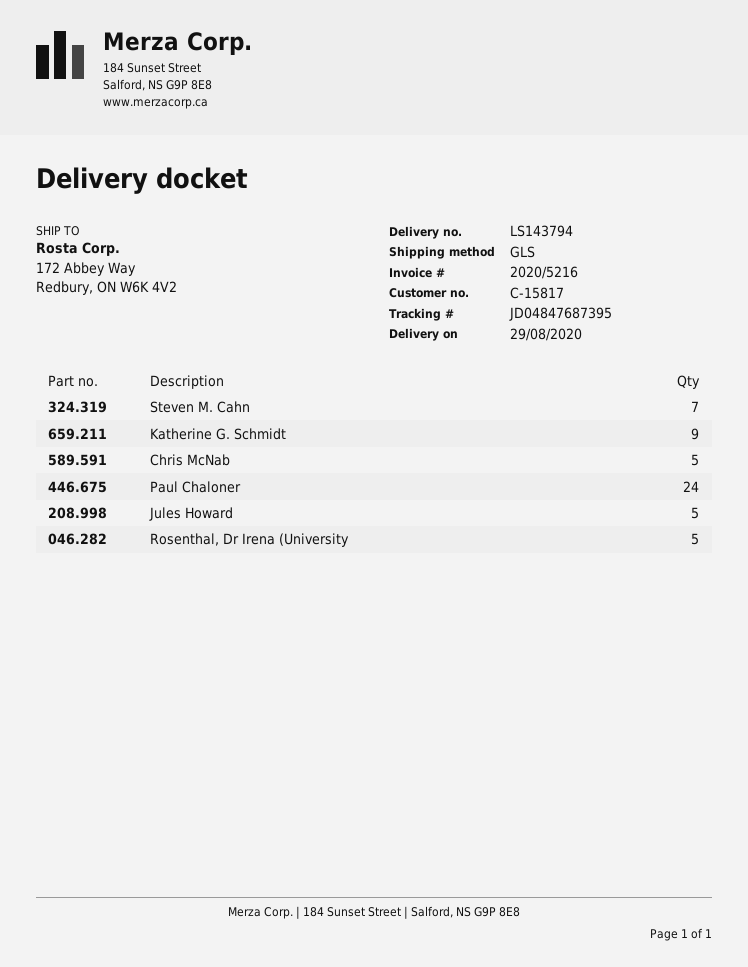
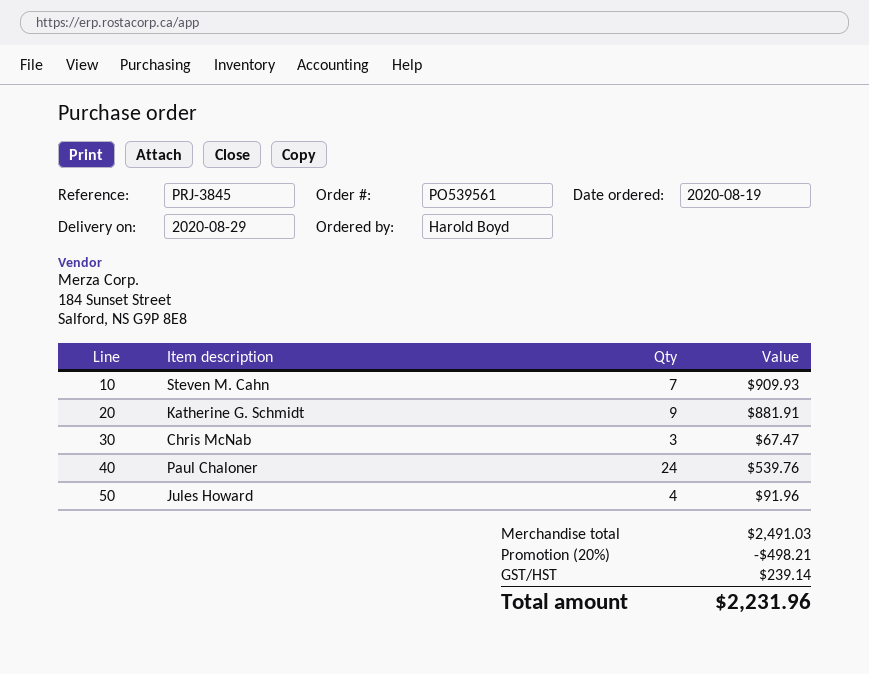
Chris McNab: 5 -> 3
Jules Howard: 5 -> 4
Rosenthal, Dr Irena (University: 5 -> none

